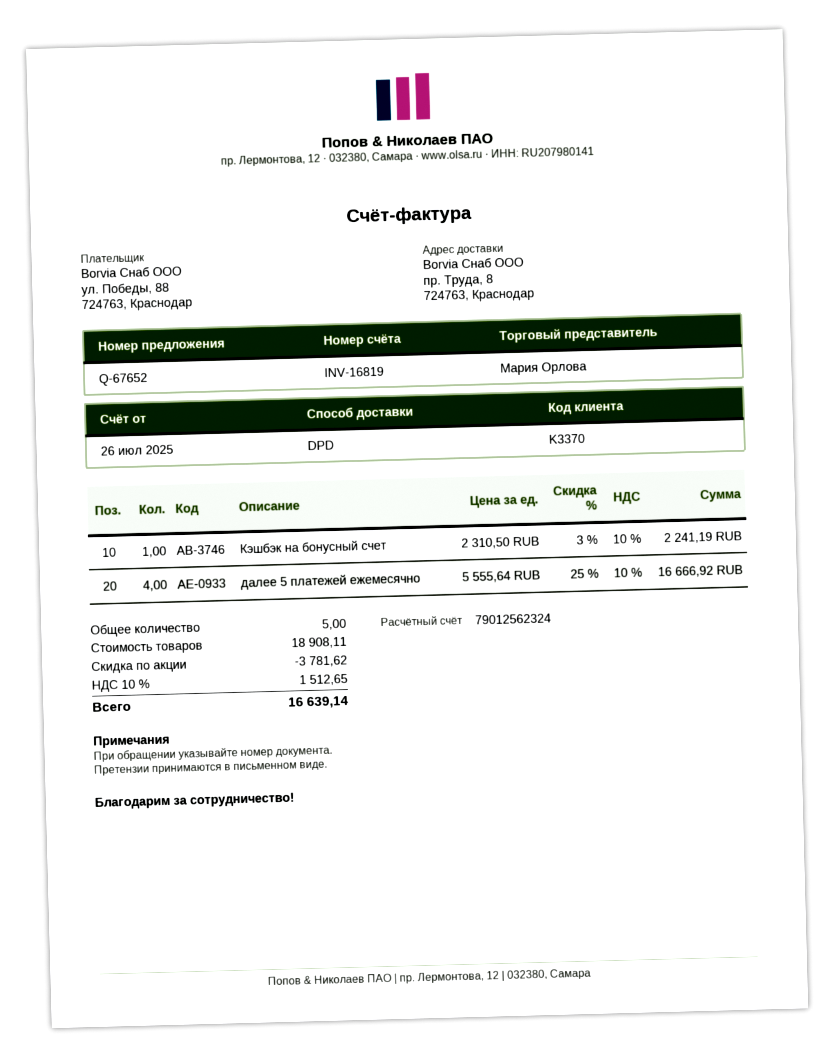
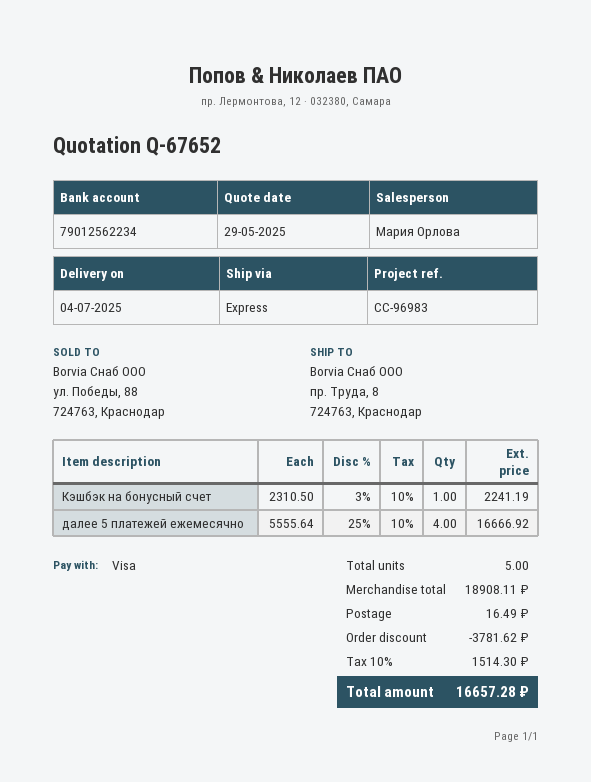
bank account: 79012562324 -> 79012562234
shipping method: DPD -> express
shipping: none -> 16.49
tax: 10% = 1512.65 -> 10% = 1514.30
total: 16639.14 -> 16657.28

